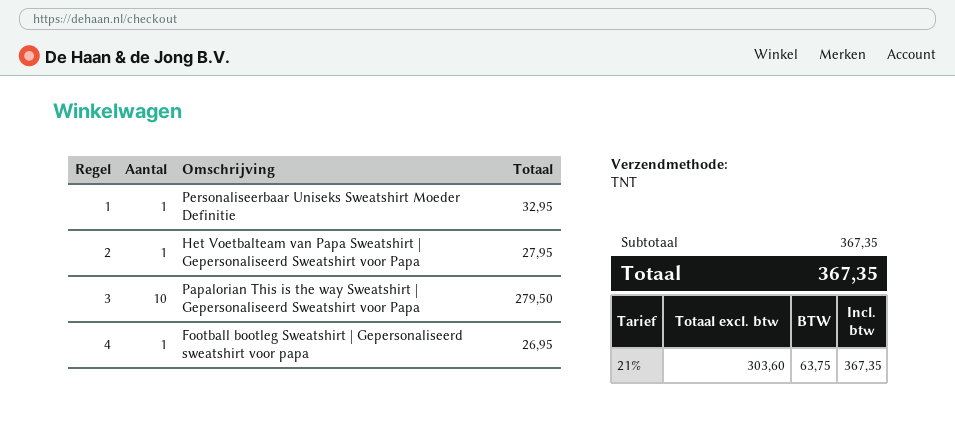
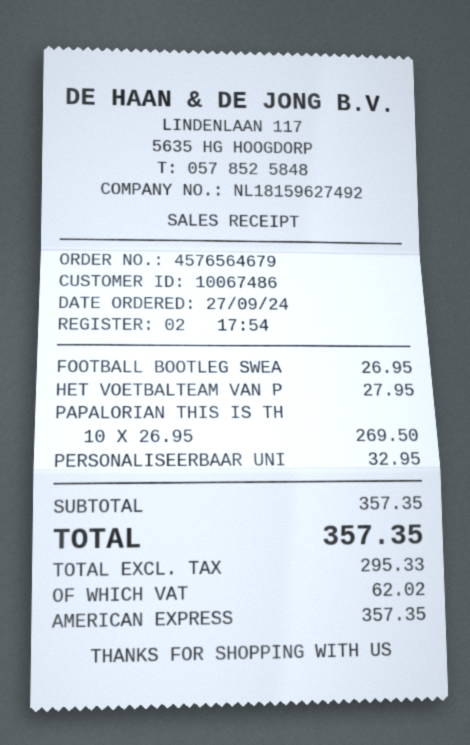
Papalorian This is the way Sweatshirt | Gepersonaliseerd Sweatshirt voor Papa: 10 for 279.50 -> 10 for 269.50
subtotal: 367.35 -> 357.35
net: 303.60 -> 295.33
tax: 63.75 -> 62.02
total: 367.35 -> 357.35

